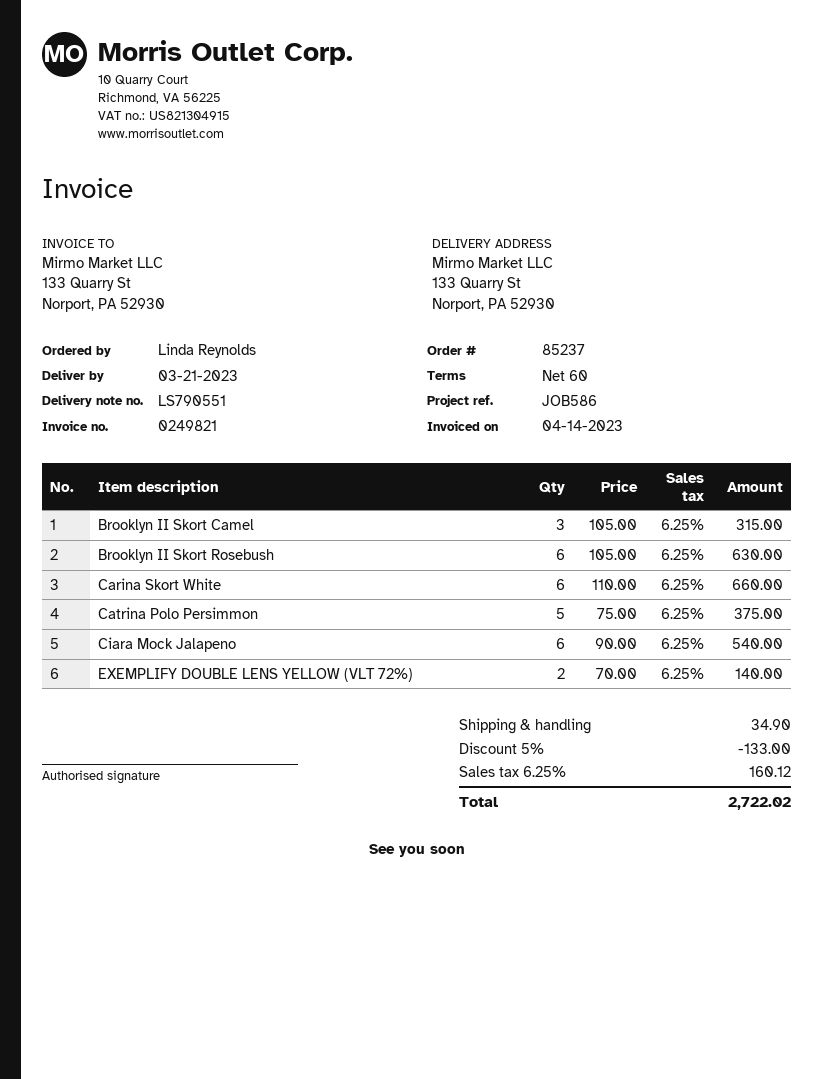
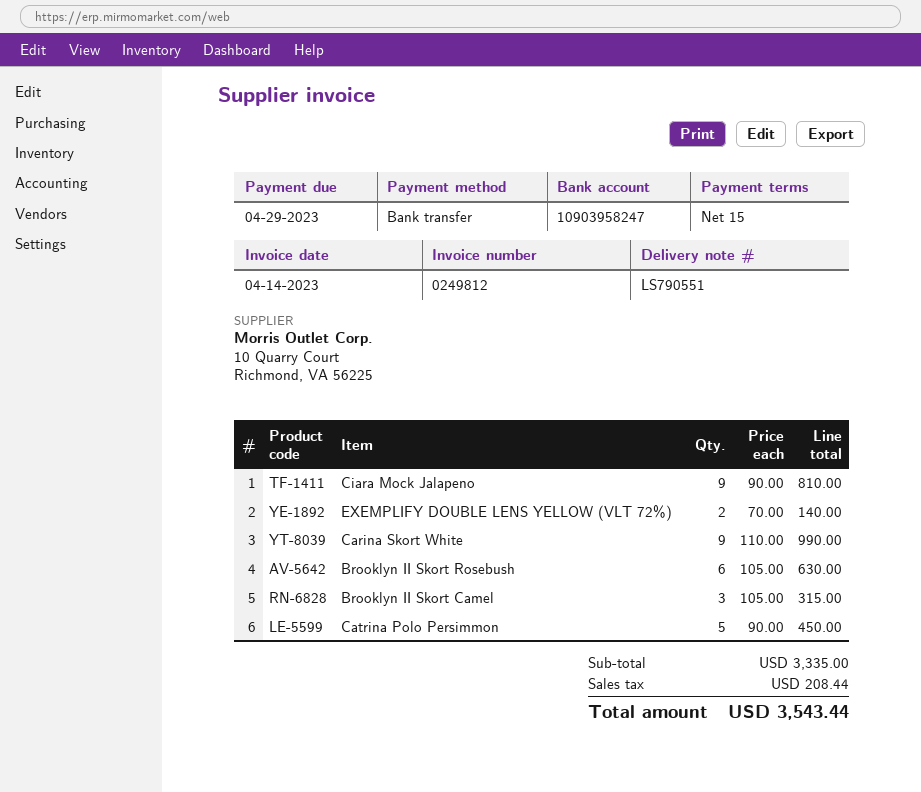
invoice number: 0249821 -> 0249812
payment terms: 60 days -> 15 days
Carina Skort White: 6 x 110.00 = 660.00 -> 9 x 110.00 = 990.00
Catrina Polo Persimmon: 5 x 75.00 = 375.00 -> 5 x 90.00 = 450.00
Ciara Mock Jalapeno: 6 x 90.00 = 540.00 -> 9 x 90.00 = 810.00
discount: 5% = 133.00 -> none
shipping: 34.90 -> none
tax: 160.12 -> 208.44
total: 2722.02 -> 3543.44

